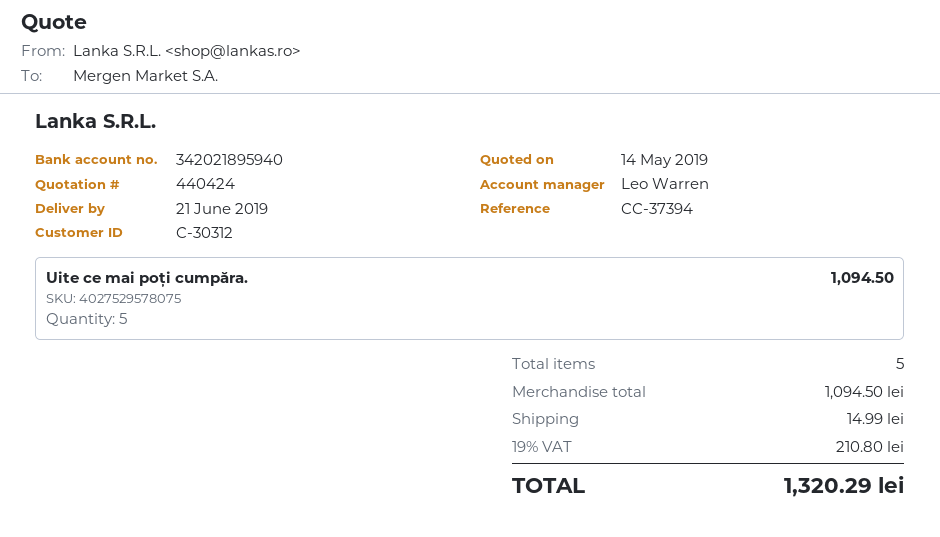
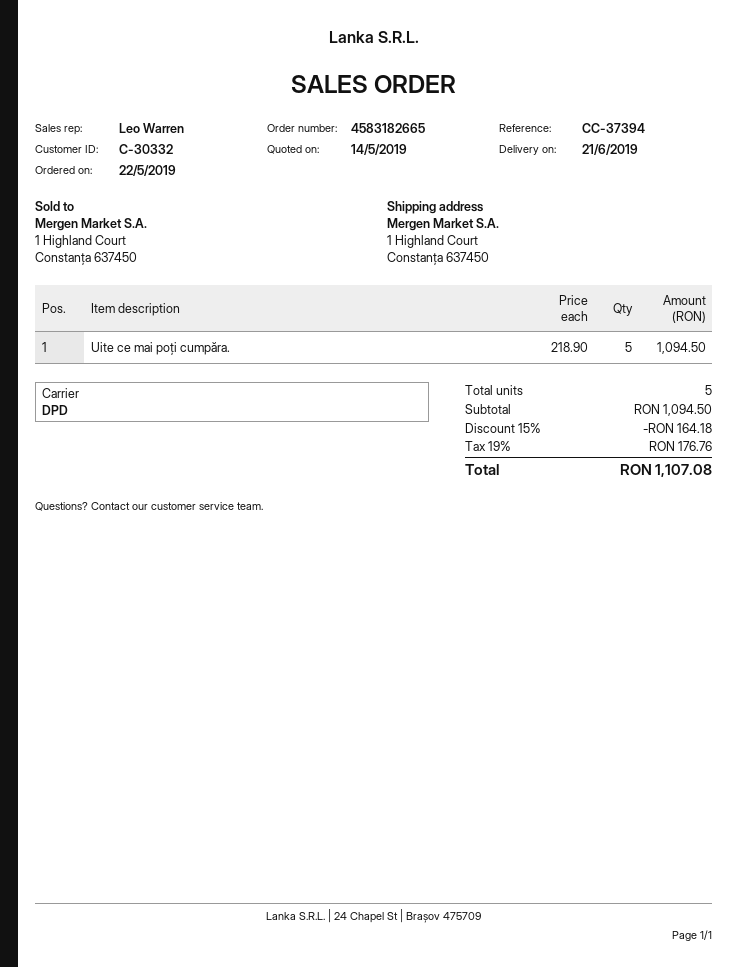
customer number: C-30312 -> C-30332
discount: none -> 15% = 164.18
shipping: 14.99 -> none
tax: 19% = 210.80 -> 19% = 176.76
total: 1320.29 -> 1107.08

